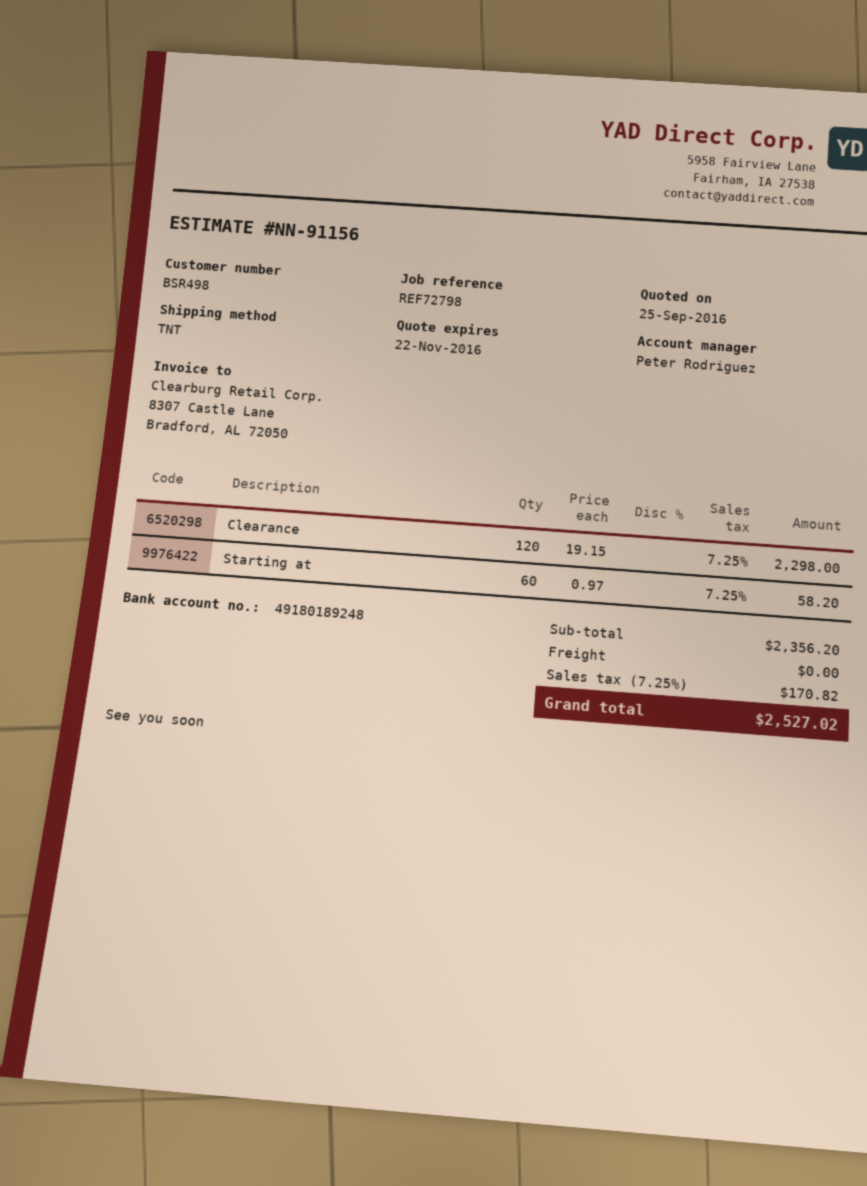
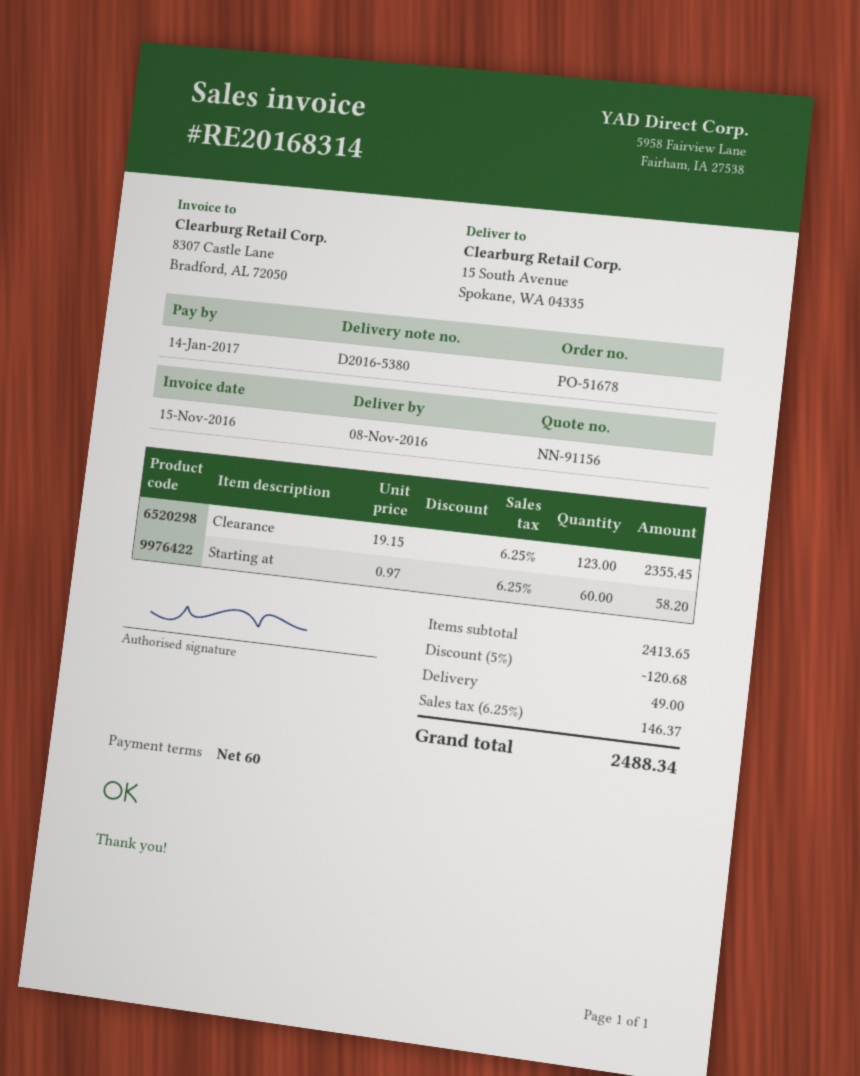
Clearance: 120 x 19.15 = 2298.00 -> 123 x 19.15 = 2355.45
subtotal: 2356.20 -> 2413.65
discount: none -> 5% = 120.68
shipping: 0.00 -> 49.00
tax: 7.25% = 170.82 -> 6.25% = 146.37
total: 2527.02 -> 2488.34

